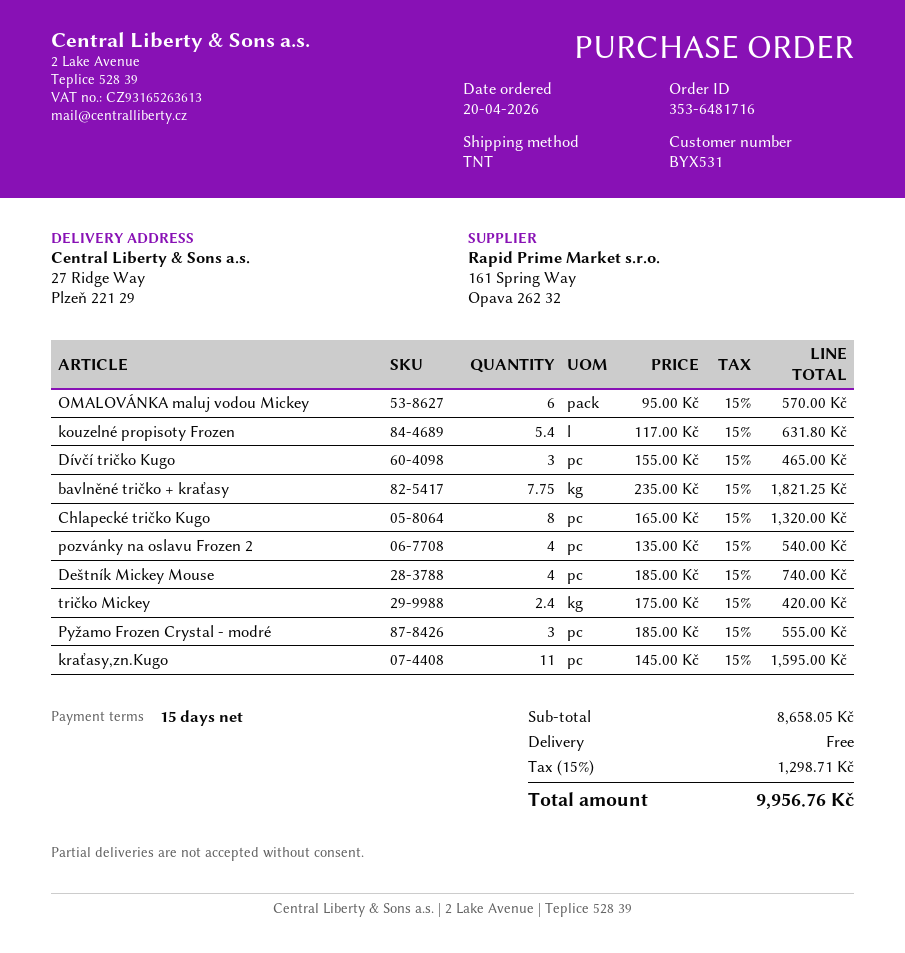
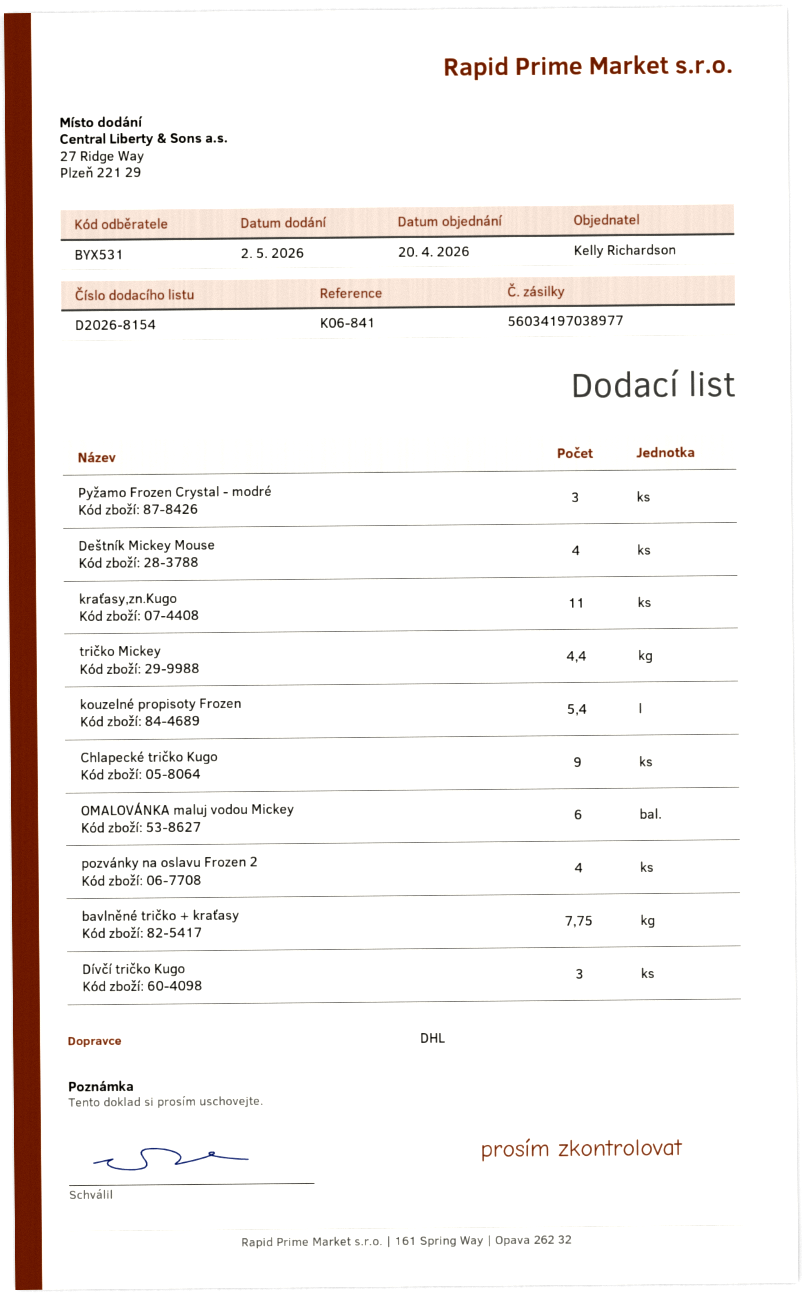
shipping method: TNT -> DHL
Chlapecké tričko Kugo: 8 -> 9
tričko Mickey: 2.4 -> 4.4

